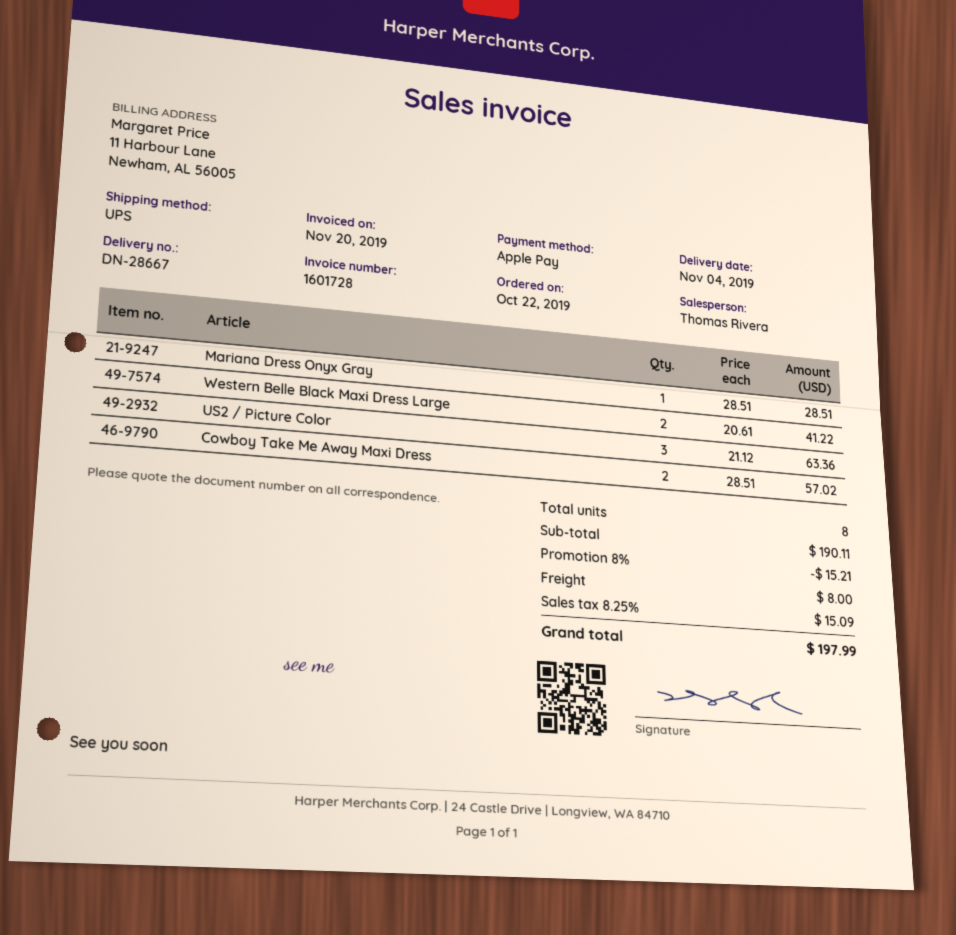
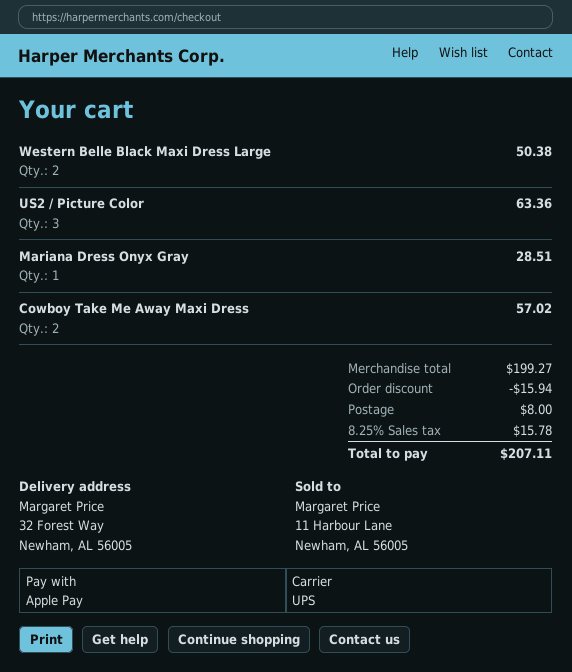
Western Belle Black Maxi Dress Large: 2 for 41.22 -> 2 for 50.38
subtotal: 190.11 -> 199.27
discount: 15.21 -> 15.94
tax: 8.25% = 15.09 -> 8.25% = 15.78
total: 197.99 -> 207.11

